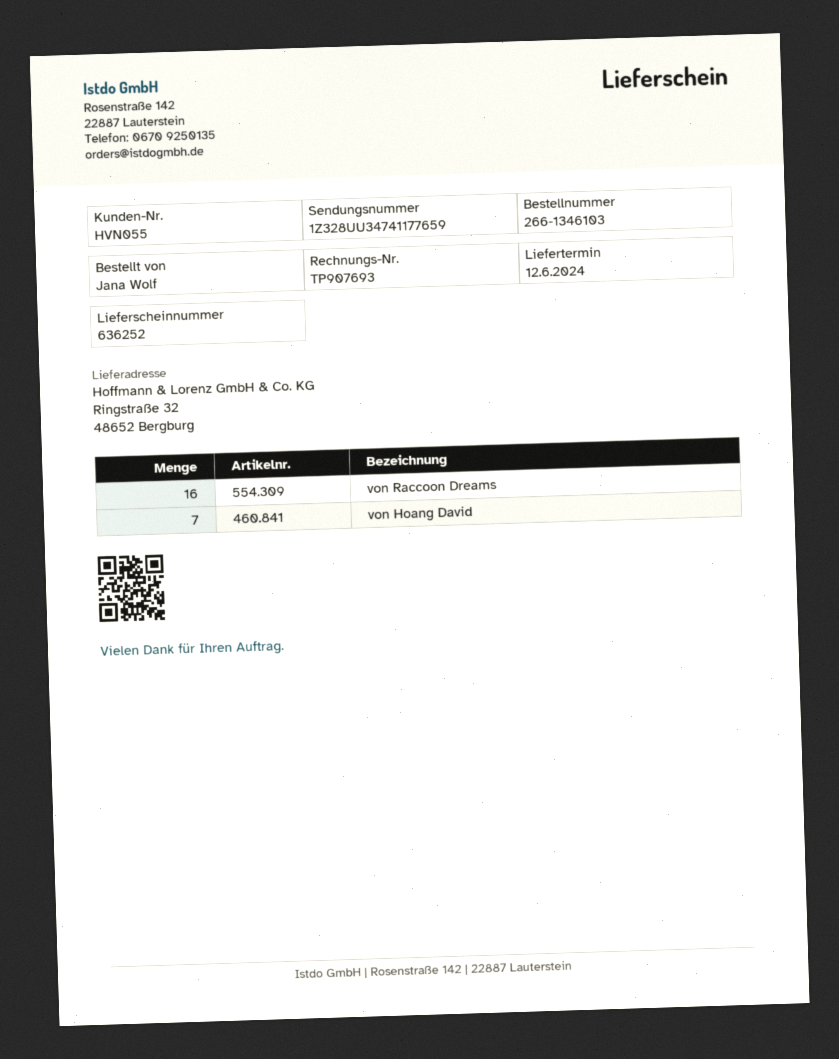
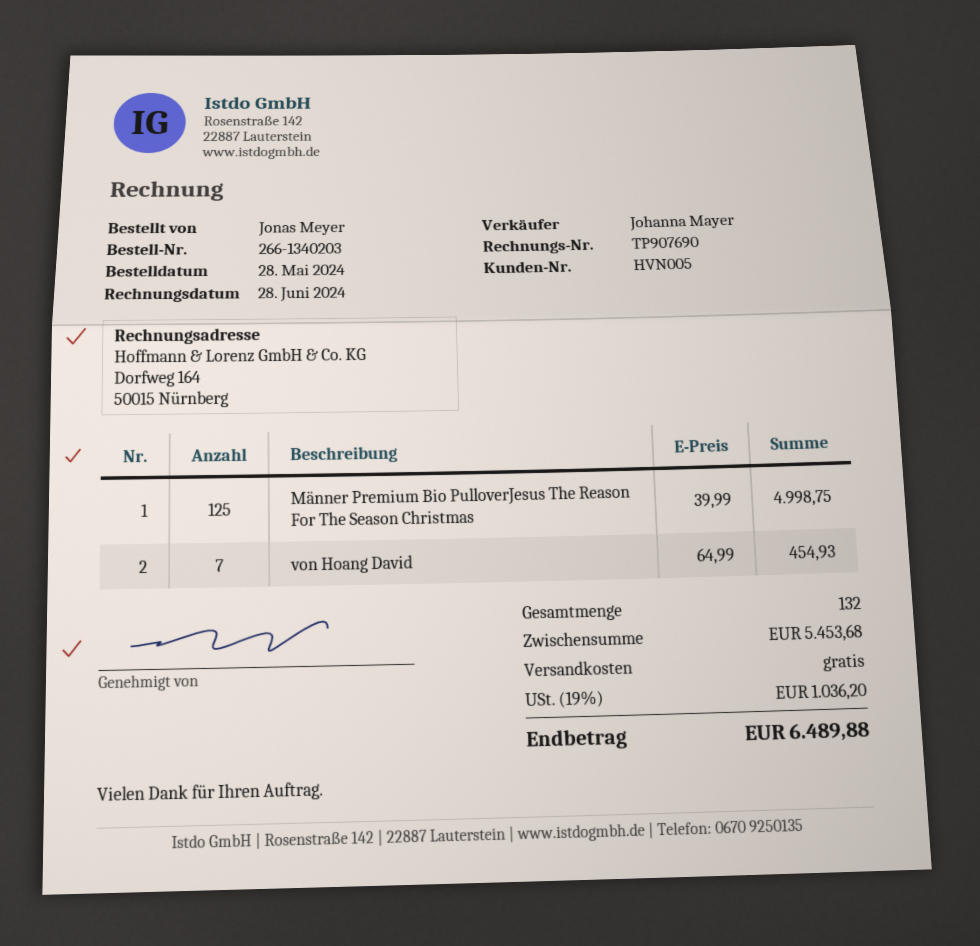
order number: 266-1346103 -> 266-1340203
invoice number: TP907693 -> TP907690
customer number: HVN055 -> HVN005
ordered by: Jana Wolf -> Jonas Meyer
von Raccoon Dreams: 16 -> none
Männer Premium Bio PulloverJesus The Reason For The Season Christmas: none -> 125

